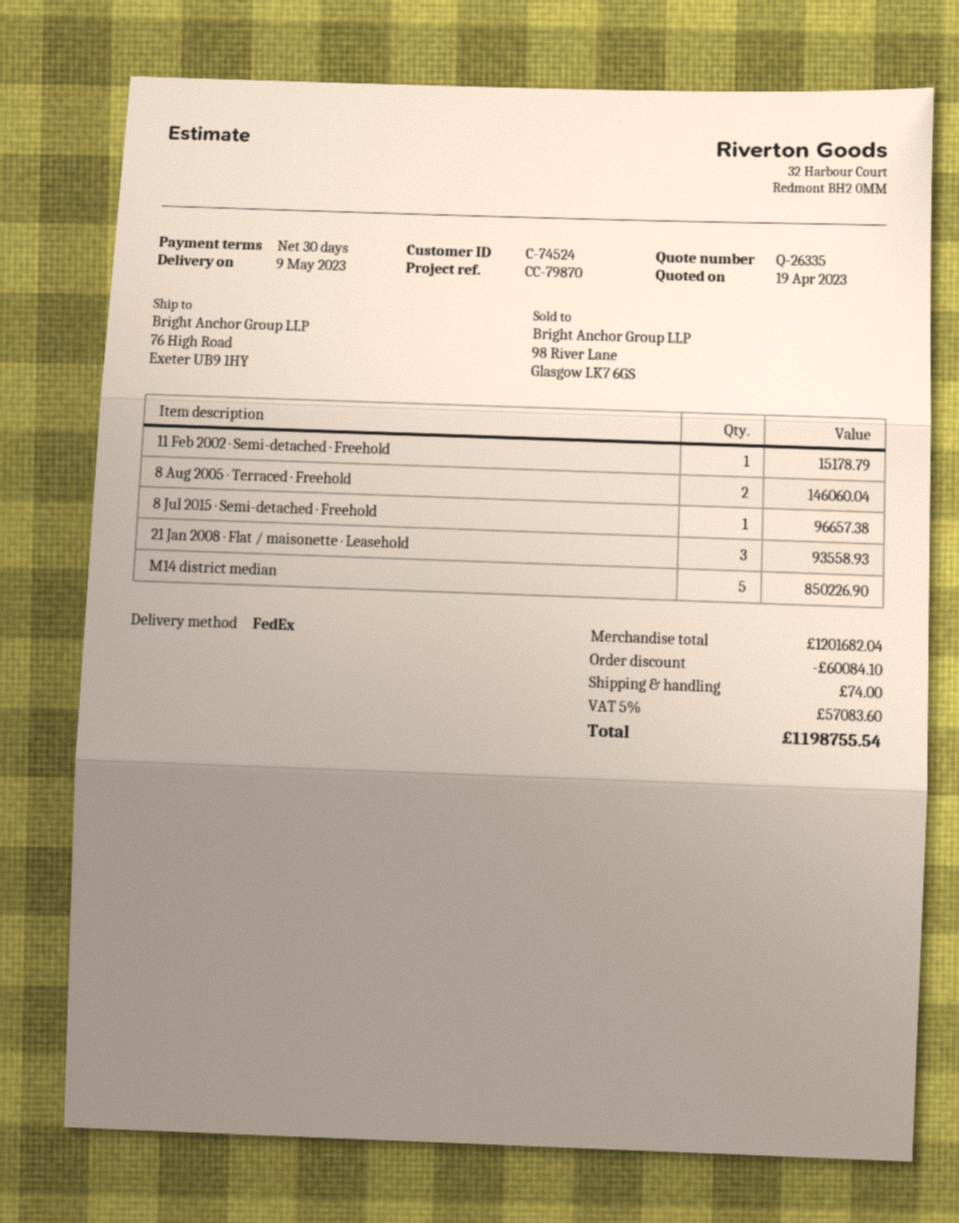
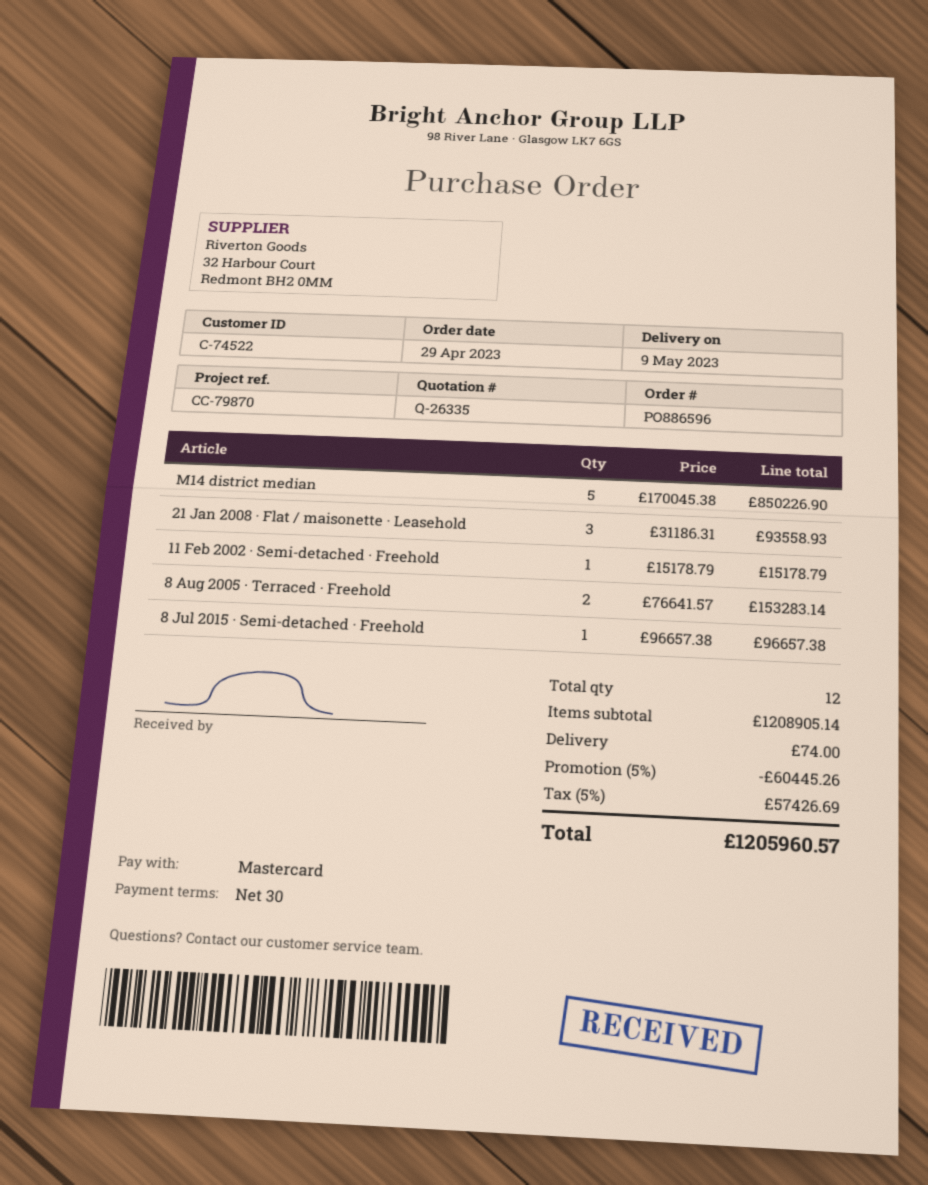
customer number: C-74524 -> C-74522
8 Aug 2005 · Terraced · Freehold: 2 for 146060.04 -> 2 for 153283.14
subtotal: 1201682.04 -> 1208905.14
discount: 60084.10 -> 60445.26
tax: 5% = 57083.60 -> 5% = 57426.69
total: 1198755.54 -> 1205960.57

